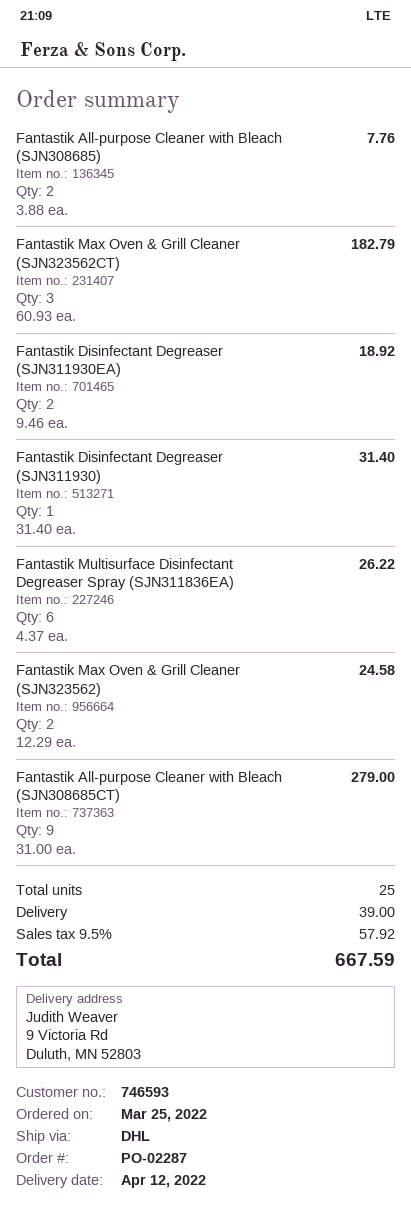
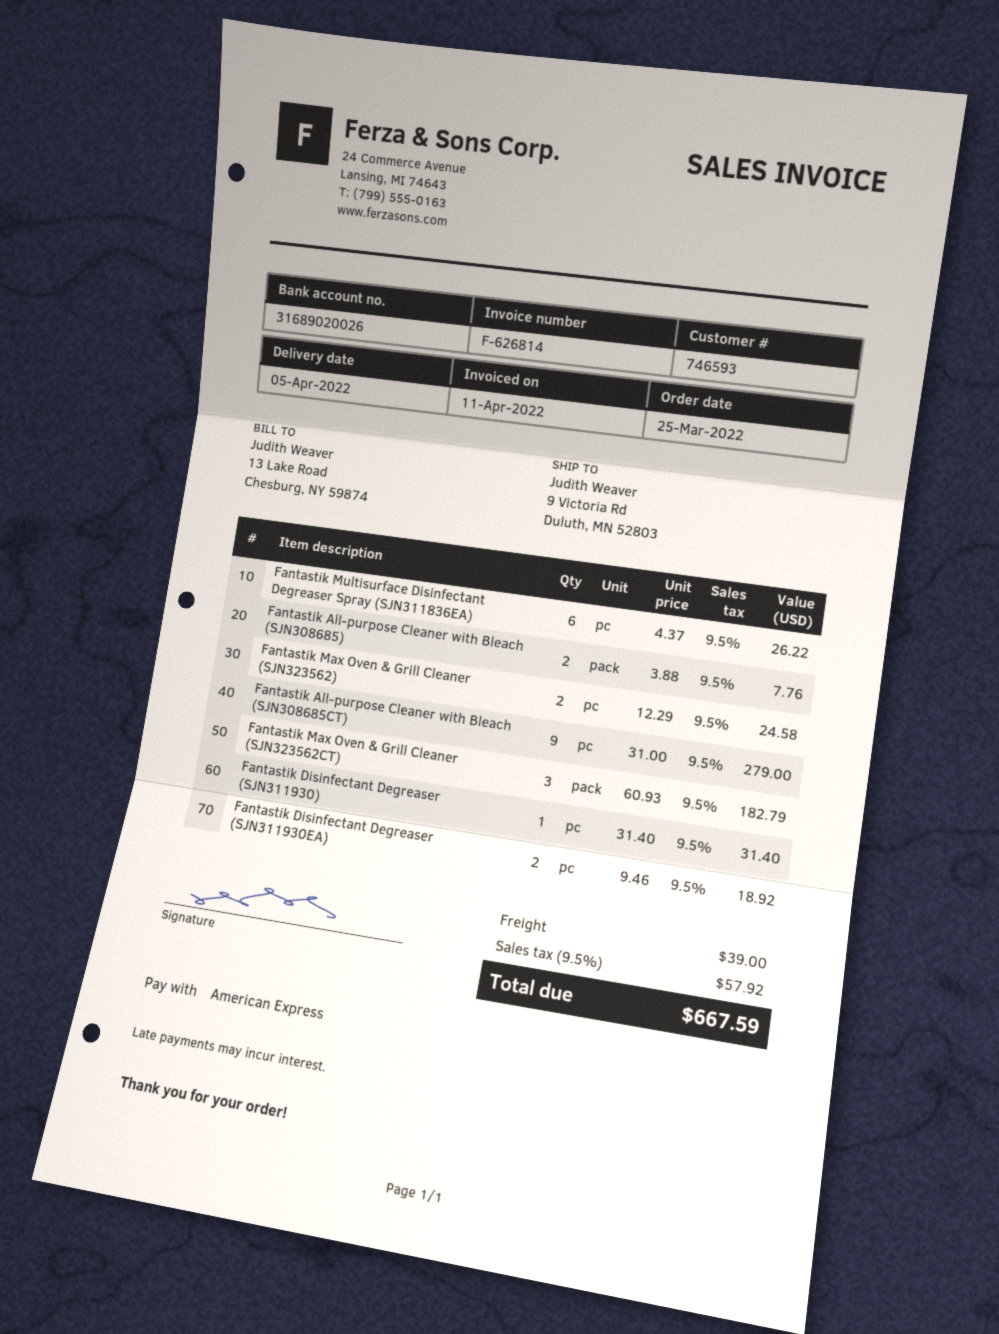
delivery date: 2022-04-12 -> 2022-04-05

